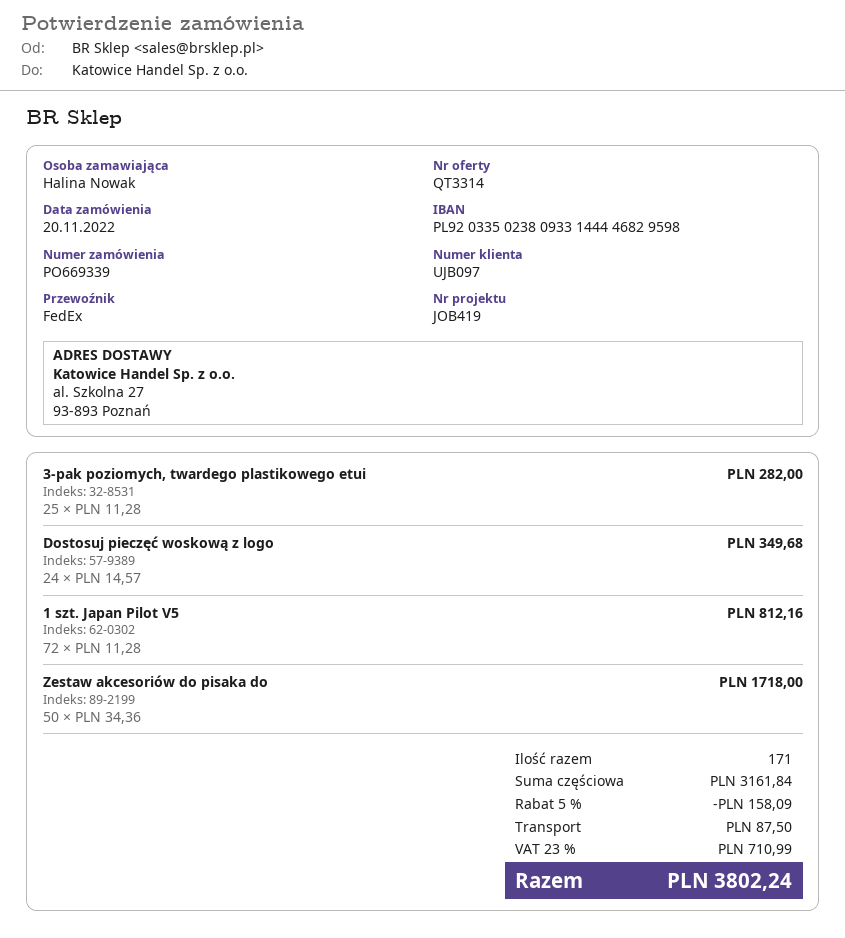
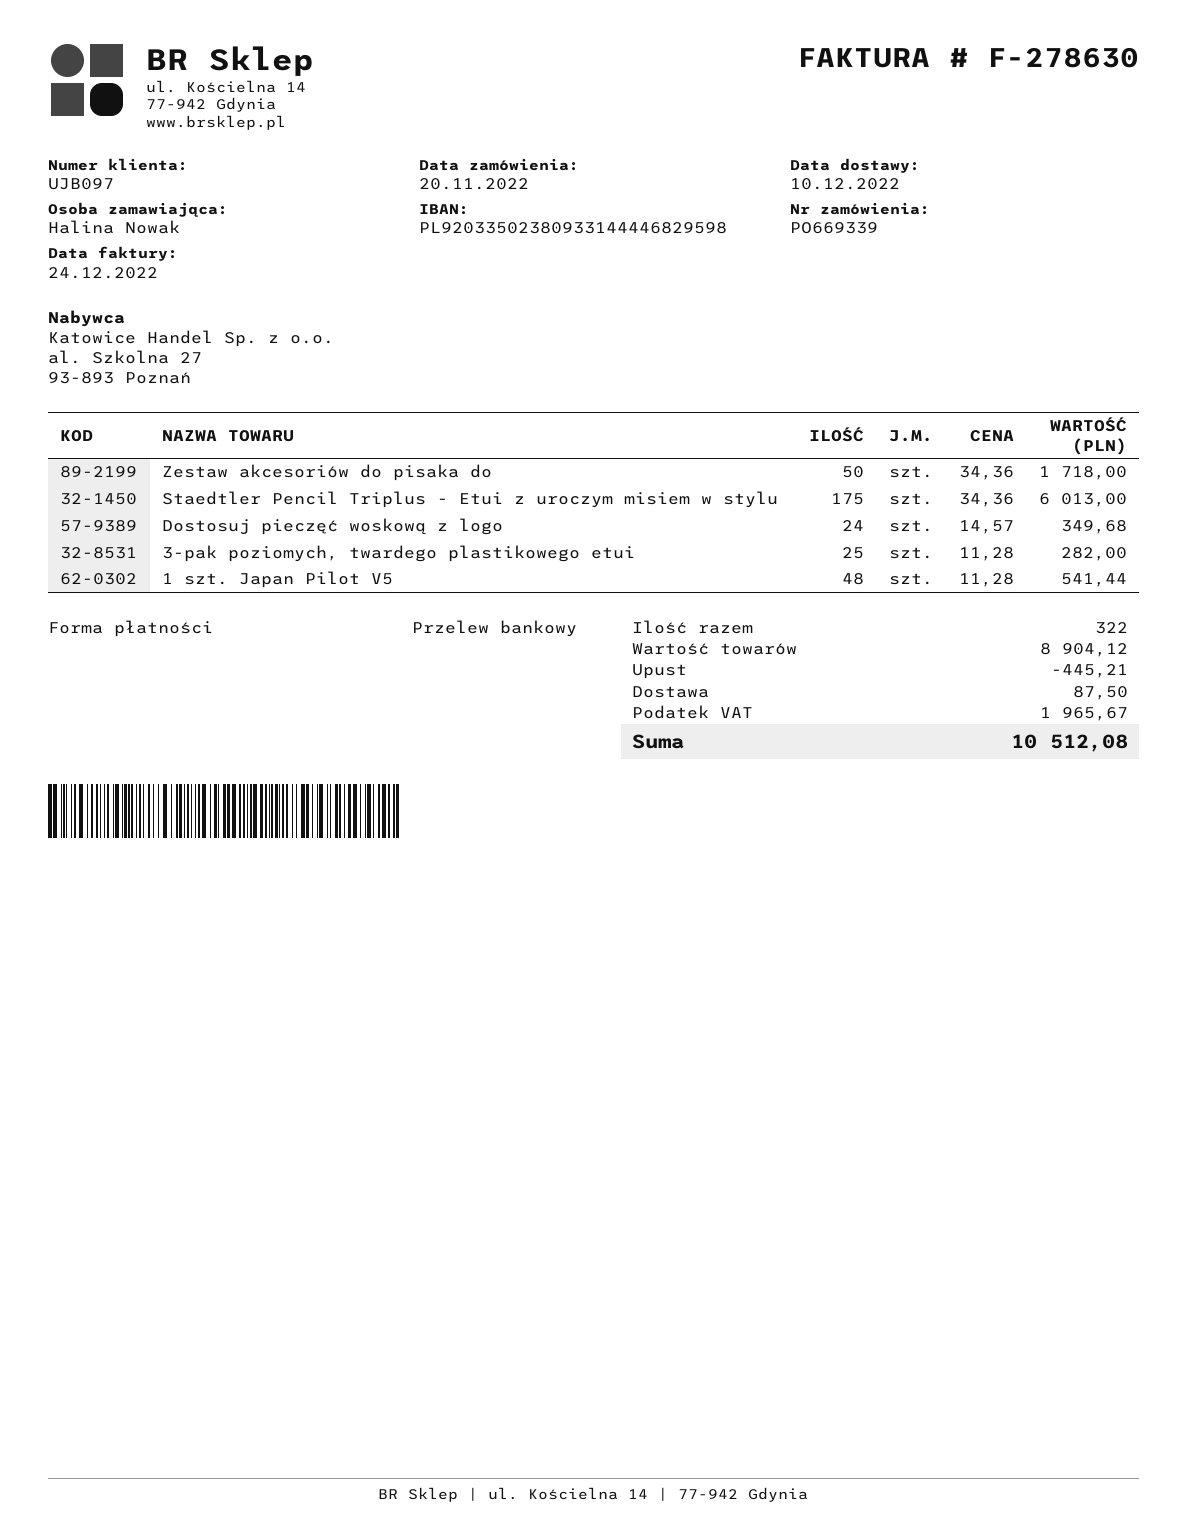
1 szt. Japan Pilot V5: 72 x 11.28 = 812.16 -> 48 x 11.28 = 541.44
Staedtler Pencil Triplus - Etui z uroczym misiem w stylu: none -> 175 x 34.36 = 6013.00
total quantity: 171 -> 322
subtotal: 3161.84 -> 8904.12
discount: 158.09 -> 445.21
tax: 710.99 -> 1965.67
total: 3802.24 -> 10512.08

